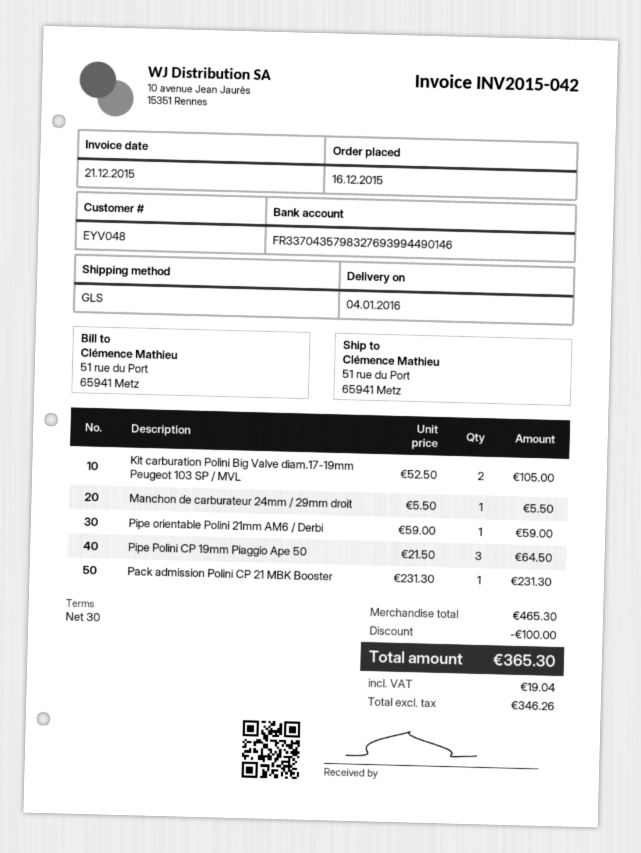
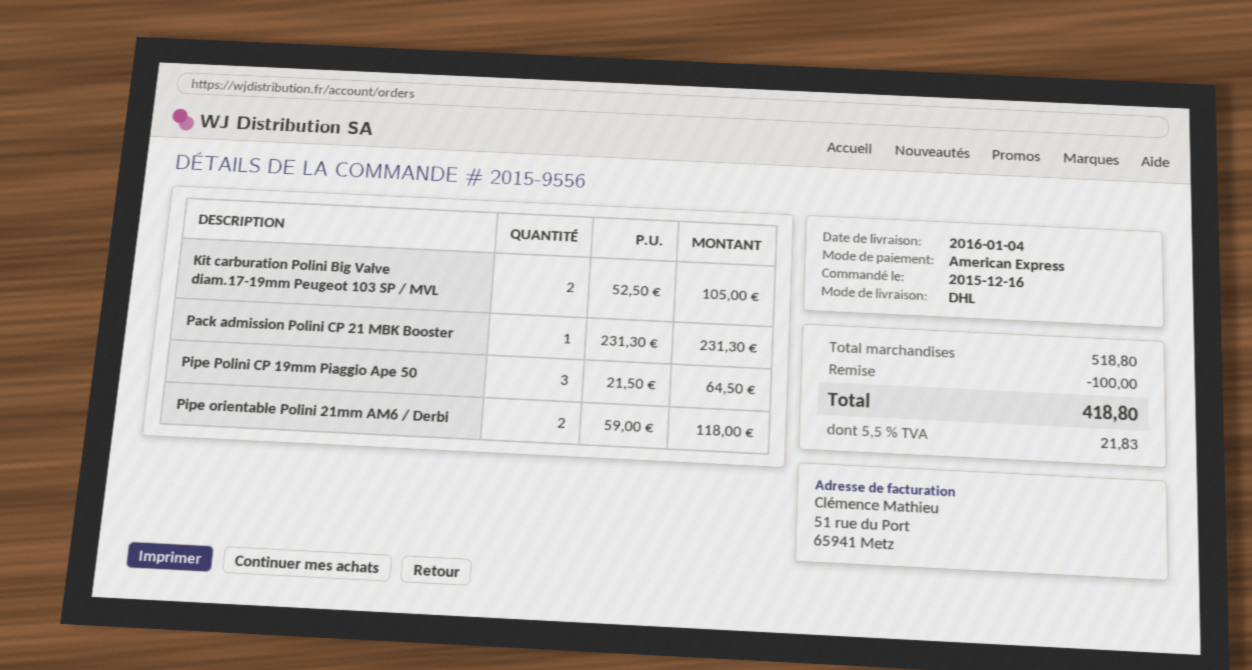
shipping method: GLS -> DHL
Manchon de carburateur 24mm / 29mm droit: 1 x 5.50 = 5.50 -> none
Pipe orientable Polini 21mm AM6 / Derbi: 1 x 59.00 = 59.00 -> 2 x 59.00 = 118.00
subtotal: 465.30 -> 518.80
tax: 19.04 -> 21.83
total: 365.30 -> 418.80

